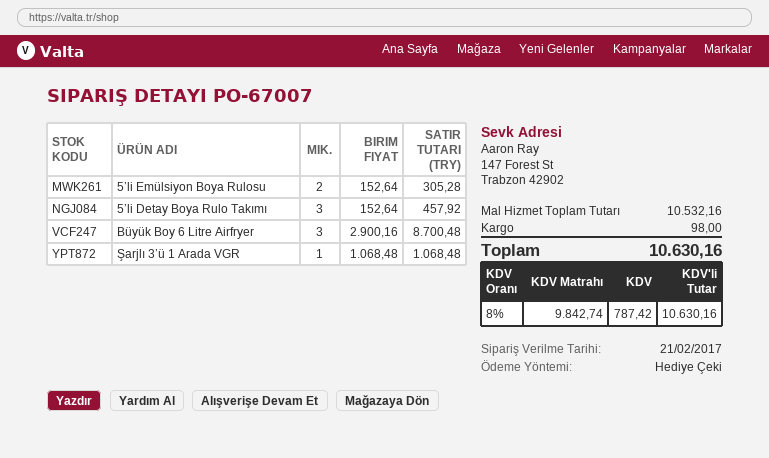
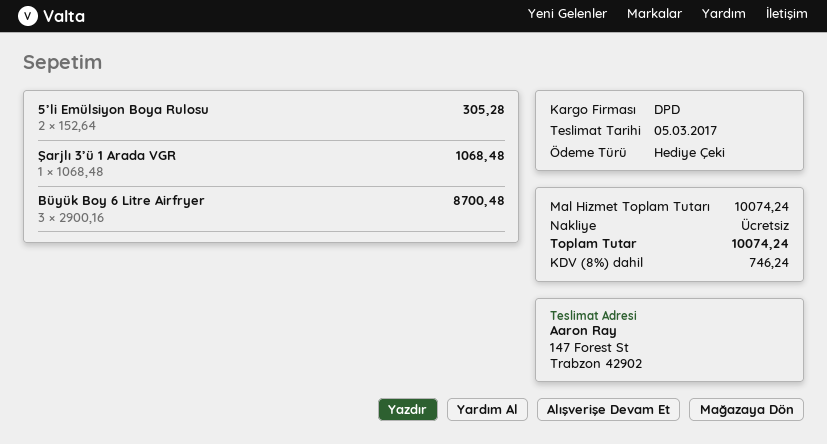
5’li Detay Boya Rulo Takımı: 3 x 152.64 = 457.92 -> none
subtotal: 10532.16 -> 10074.24
shipping: 98.00 -> 0.00
tax: 8% = 787.42 -> 8% = 746.24
total: 10630.16 -> 10074.24

